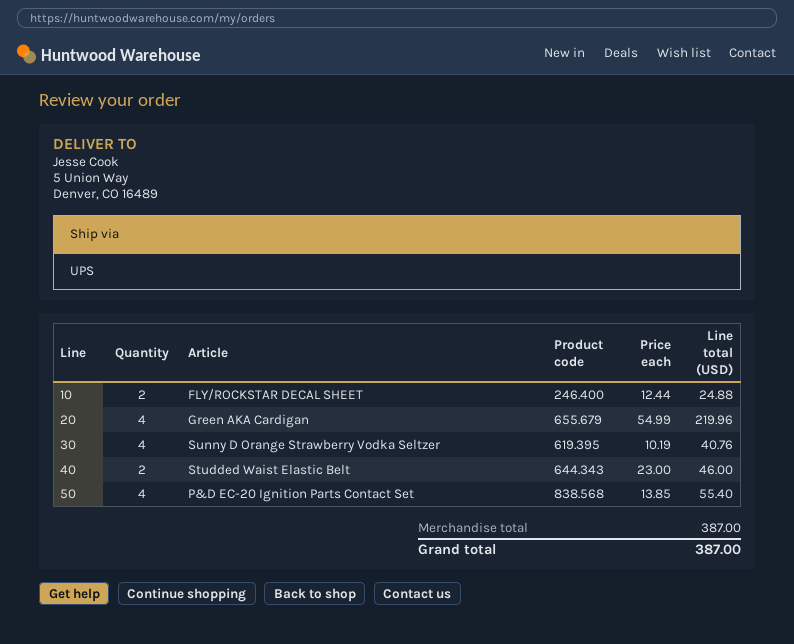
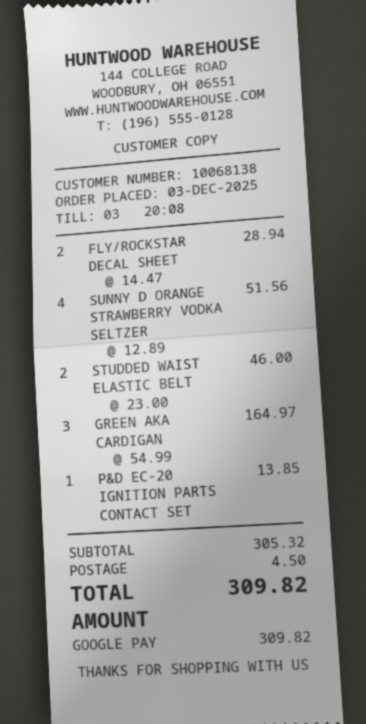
FLY/ROCKSTAR DECAL SHEET: 2 x 12.44 = 24.88 -> 2 x 14.47 = 28.94
Green AKA Cardigan: 4 x 54.99 = 219.96 -> 3 x 54.99 = 164.97
Sunny D Orange Strawberry Vodka Seltzer: 4 x 10.19 = 40.76 -> 4 x 12.89 = 51.56
P&D EC-20 Ignition Parts Contact Set: 4 x 13.85 = 55.40 -> 1 x 13.85 = 13.85
subtotal: 387.00 -> 305.32
shipping: none -> 4.50
total: 387.00 -> 309.82

